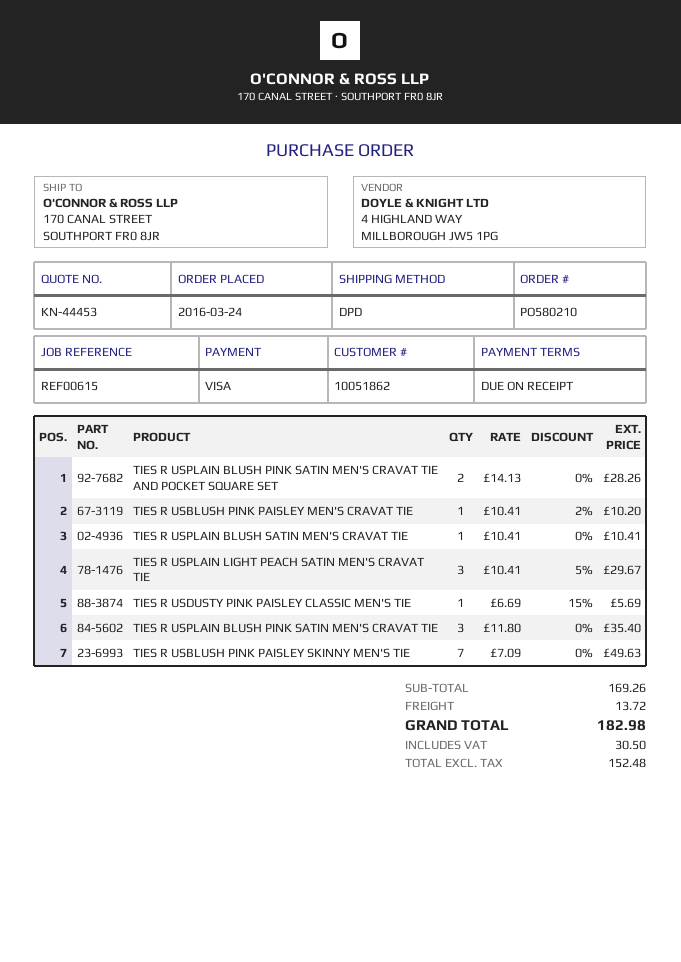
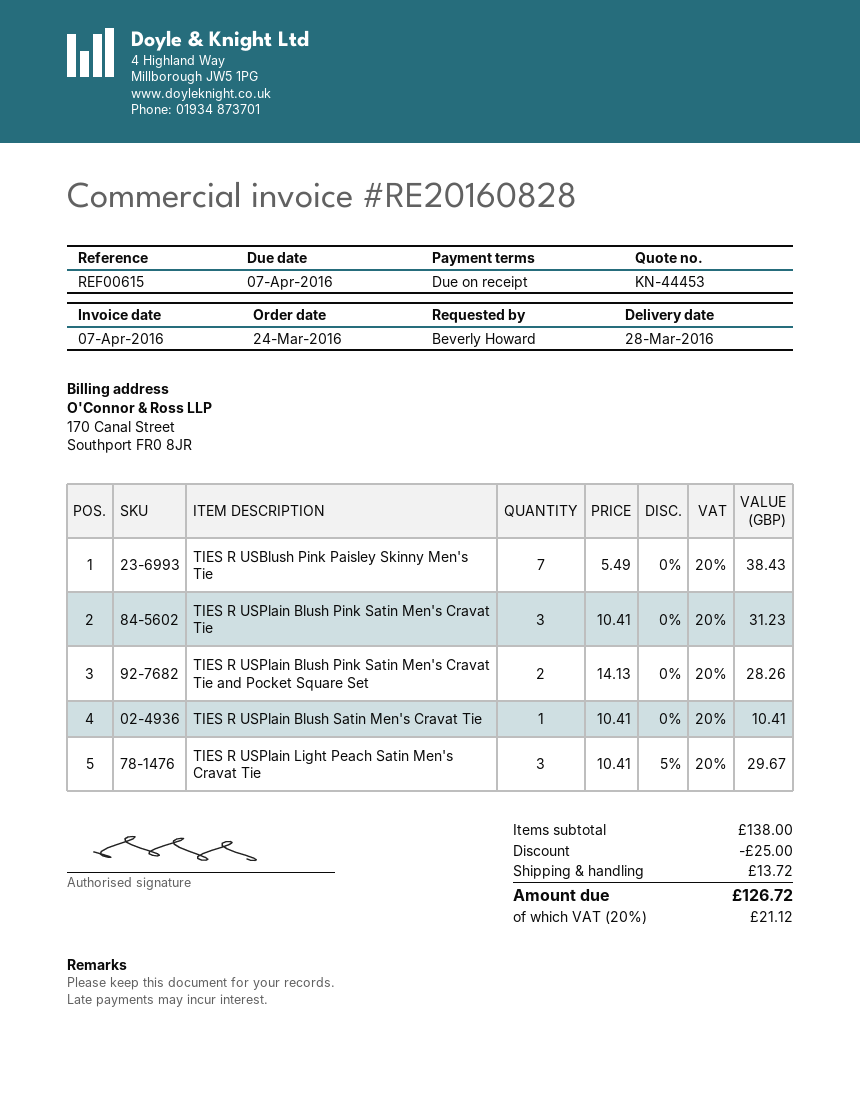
TIES R USBLUSH PINK PAISLEY MEN'S CRAVAT TIE: 1 x 10.41 - 2% = 10.20 -> none
TIES R USDUSTY PINK PAISLEY CLASSIC MEN'S TIE: 1 x 6.69 - 15% = 5.69 -> none
TIES R USPLAIN BLUSH PINK SATIN MEN'S CRAVAT TIE: 3 x 11.80 = 35.40 -> 3 x 10.41 = 31.23
TIES R USBLUSH PINK PAISLEY SKINNY MEN'S TIE: 7 x 7.09 = 49.63 -> 7 x 5.49 = 38.43
subtotal: 169.26 -> 138.00
discount: none -> 25.00
tax: 30.50 -> 21.12
total: 182.98 -> 126.72

